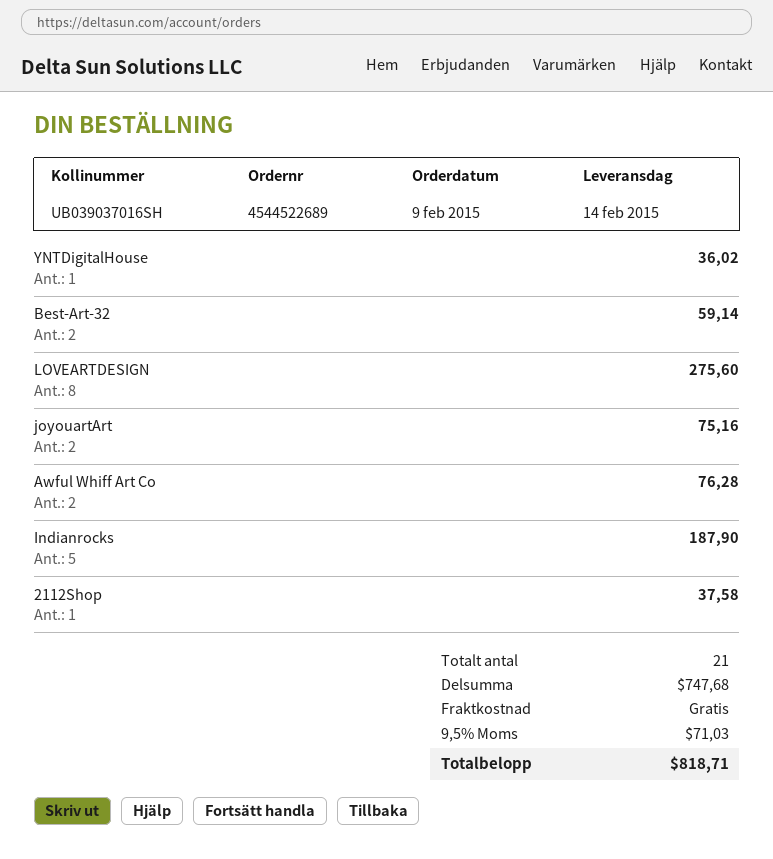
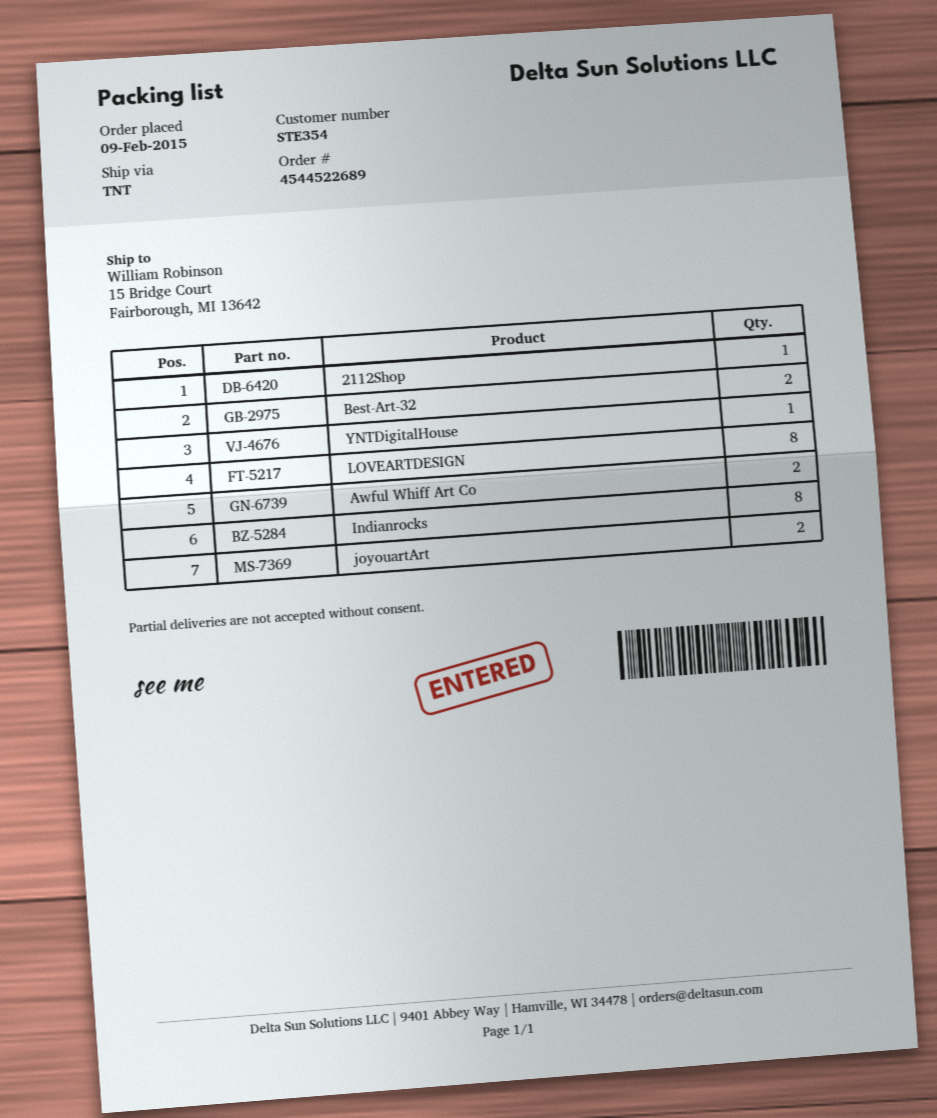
Indianrocks: 5 -> 8

